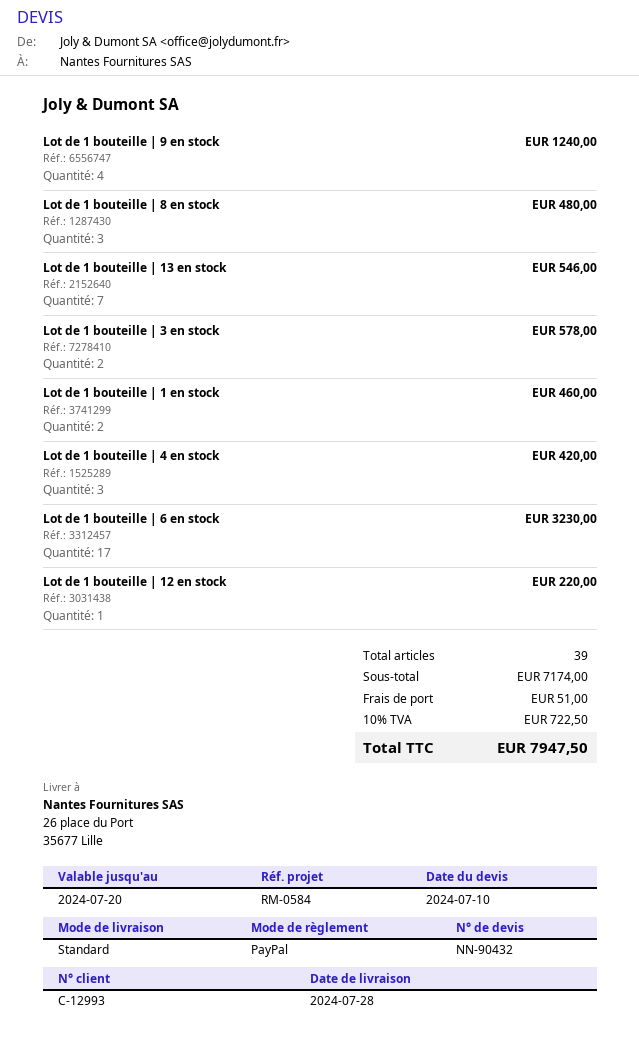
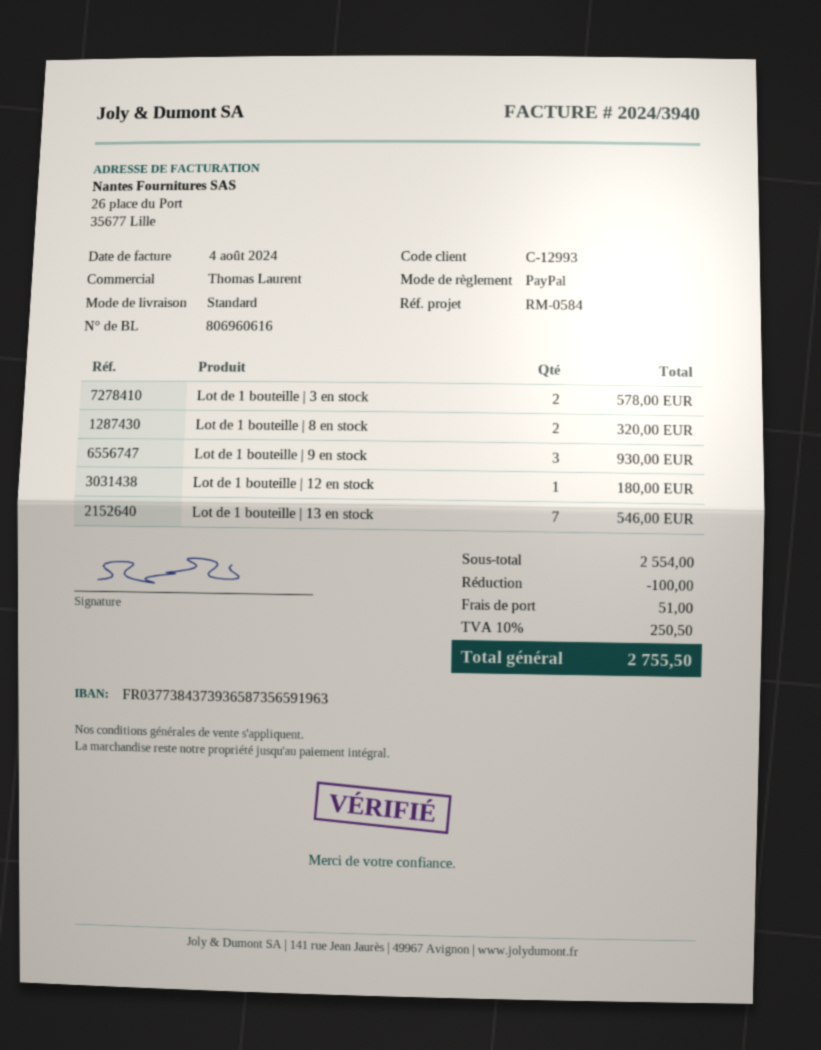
Lot de 1 bouteille | 9 en stock: 4 for 1240.00 -> 3 for 930.00
Lot de 1 bouteille | 8 en stock: 3 for 480.00 -> 2 for 320.00
Lot de 1 bouteille | 1 en stock: 2 for 460.00 -> none
Lot de 1 bouteille | 4 en stock: 3 for 420.00 -> none
Lot de 1 bouteille | 6 en stock: 17 for 3230.00 -> none
Lot de 1 bouteille | 12 en stock: 1 for 220.00 -> 1 for 180.00
subtotal: 7174.00 -> 2554.00
discount: none -> 100.00
tax: 10% = 722.50 -> 10% = 250.50
total: 7947.50 -> 2755.50

